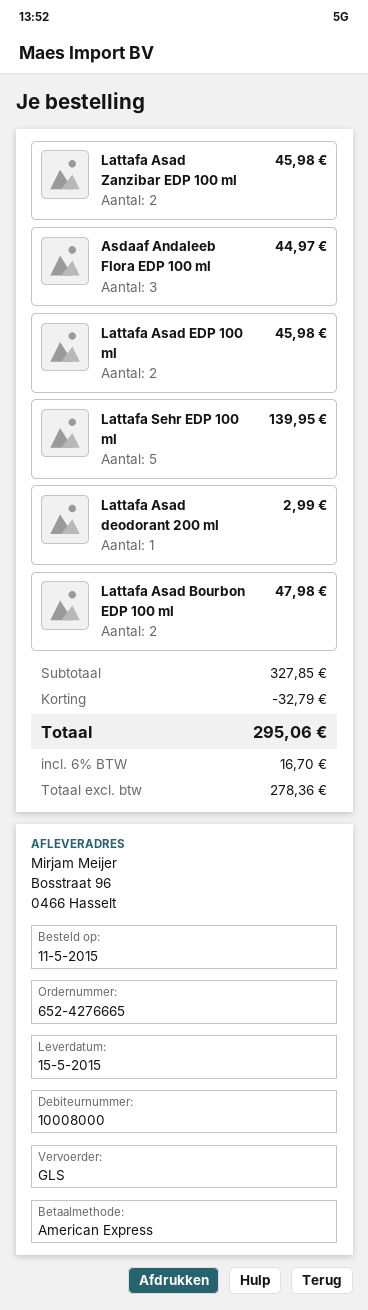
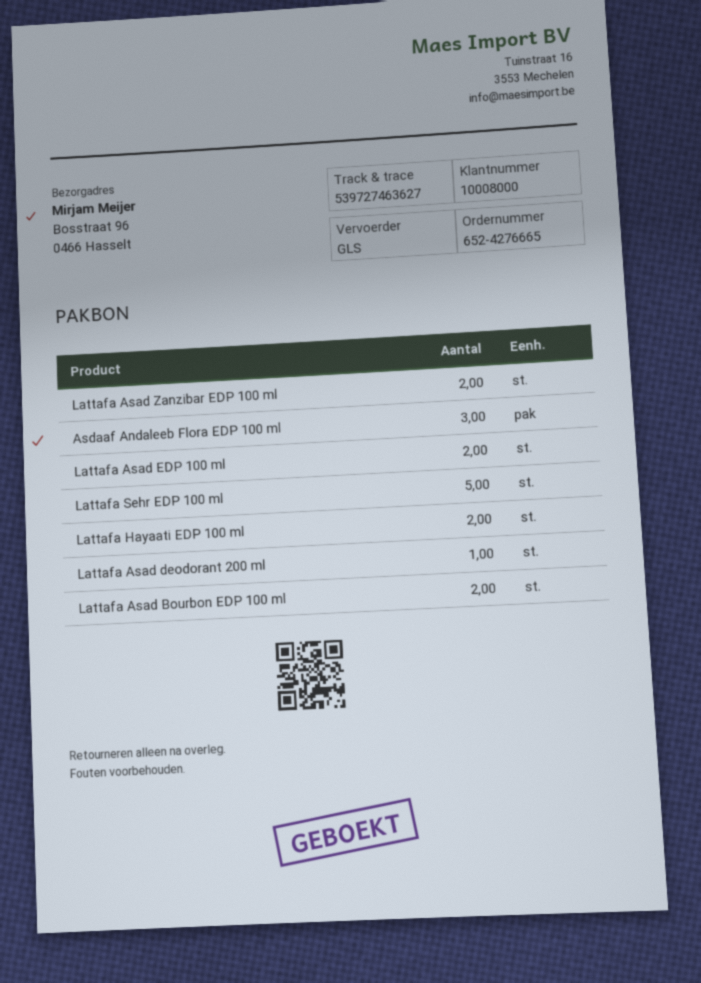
Lattafa Hayaati EDP 100 ml: none -> 2

